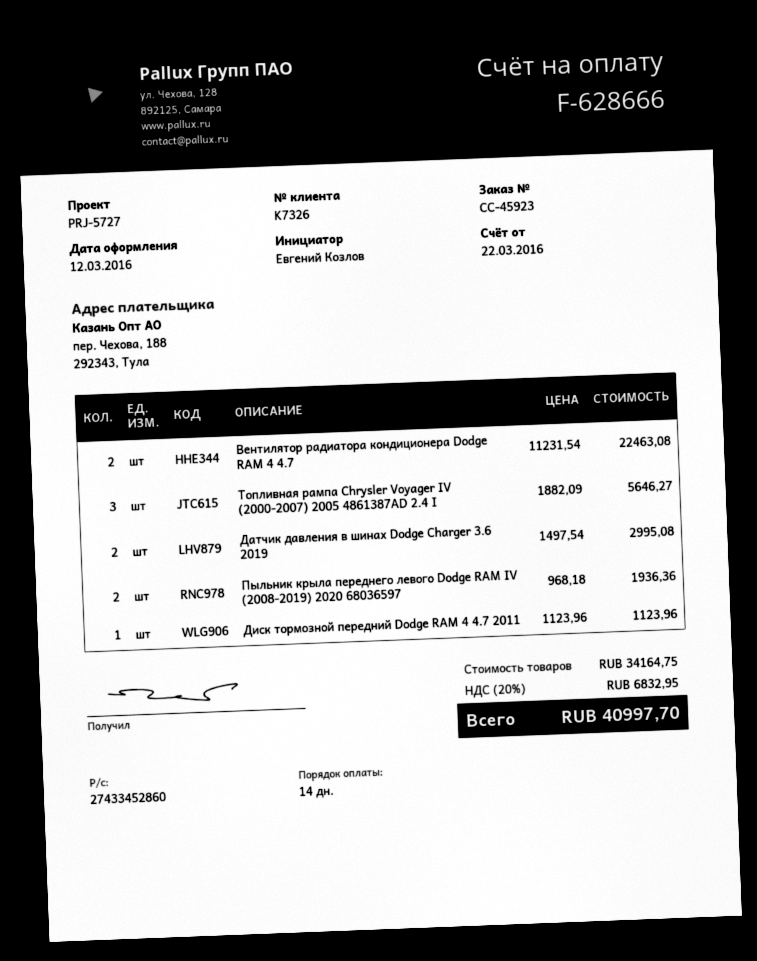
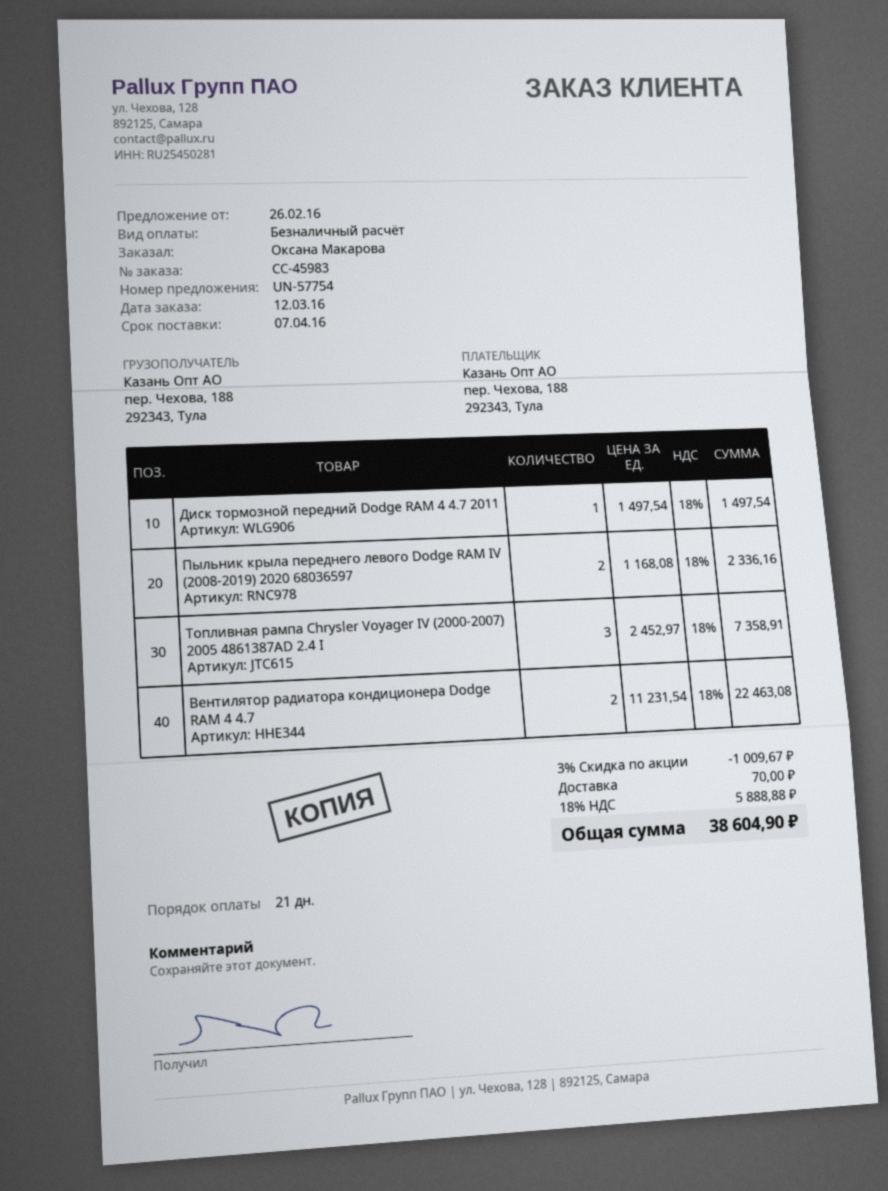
order number: CC-45923 -> CC-45983
payment terms: 14 days -> 21 days
ordered by: Евгений Козлов -> Оксана Макарова
Топливная рампа Chrysler Voyager IV (2000-2007) 2005 4861387AD 2.4 I: 3 x 1882.09 = 5646.27 -> 3 x 2452.97 = 7358.91
Датчик давления в шинах Dodge Charger 3.6 2019: 2 x 1497.54 = 2995.08 -> none
Пыльник крыла переднего левого Dodge RAM IV (2008-2019) 2020 68036597: 2 x 968.18 = 1936.36 -> 2 x 1168.08 = 2336.16
Диск тормозной передний Dodge RAM 4 4.7 2011: 1 x 1123.96 = 1123.96 -> 1 x 1497.54 = 1497.54
discount: none -> 3% = 1009.67
shipping: none -> 70.00
tax: 20% = 6832.95 -> 18% = 5888.88
total: 40997.70 -> 38604.90

